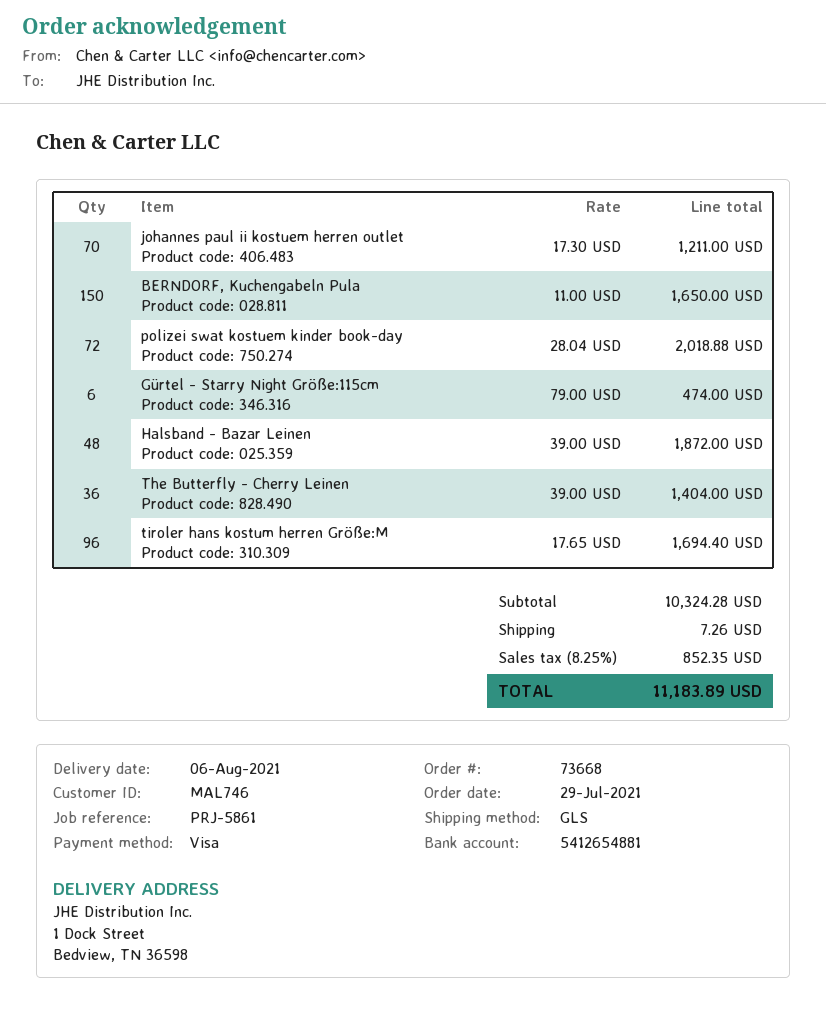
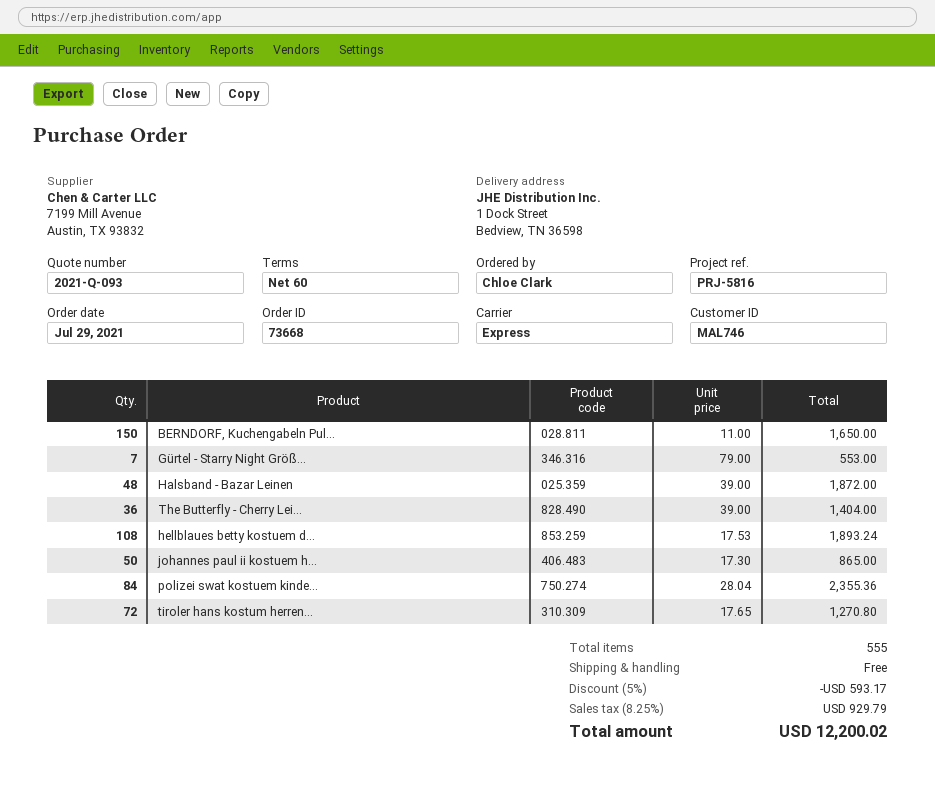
reference: PRJ-5861 -> PRJ-5816
shipping method: GLS -> express
johannes paul ii kostuem herren outlet: 70 x 17.30 = 1211.00 -> 50 x 17.30 = 865.00
polizei swat kostuem kinder book-day: 72 x 28.04 = 2018.88 -> 84 x 28.04 = 2355.36
Gürtel - Starry Night Größe:115cm: 6 x 79.00 = 474.00 -> 7 x 79.00 = 553.00
tiroler hans kostum herren Größe:M: 96 x 17.65 = 1694.40 -> 72 x 17.65 = 1270.80
hellblaues betty kostuem d...: none -> 108 x 17.53 = 1893.24
discount: none -> 5% = 593.17
shipping: 7.26 -> 0.00
tax: 8.25% = 852.35 -> 8.25% = 929.79
total: 11183.89 -> 12200.02

